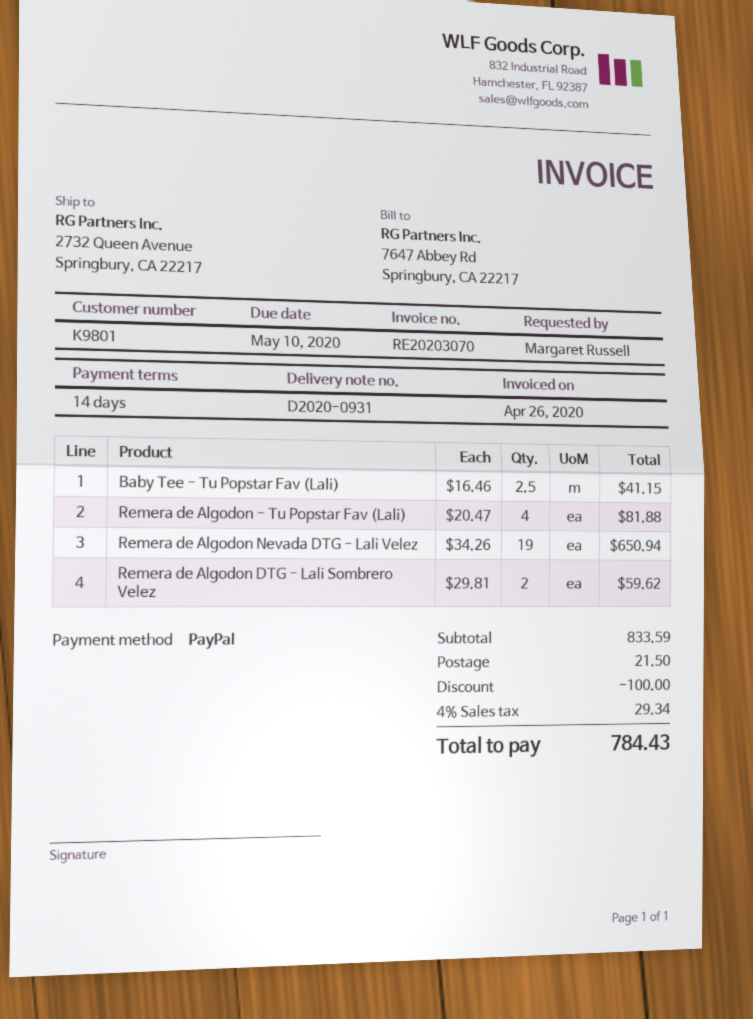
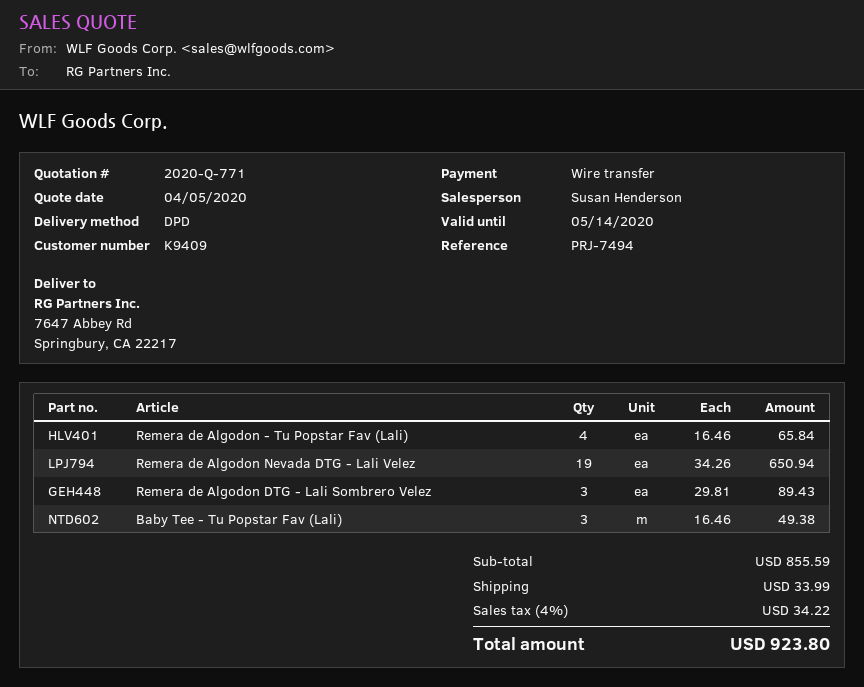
customer number: K9801 -> K9409
payment method: PayPal -> bank transfer
ship to: 2732 Queen Avenue, Springbury, CA 22217 -> 7647 Abbey Rd, Springbury, CA 22217
Baby Tee - Tu Popstar Fav (Lali): 2.5 x 16.46 = 41.15 -> 3 x 16.46 = 49.38
Remera de Algodon - Tu Popstar Fav (Lali): 4 x 20.47 = 81.88 -> 4 x 16.46 = 65.84
Remera de Algodon DTG - Lali Sombrero Velez: 2 x 29.81 = 59.62 -> 3 x 29.81 = 89.43
subtotal: 833.59 -> 855.59
discount: 100.00 -> none
shipping: 21.50 -> 33.99
tax: 4% = 29.34 -> 4% = 34.22
total: 784.43 -> 923.80

